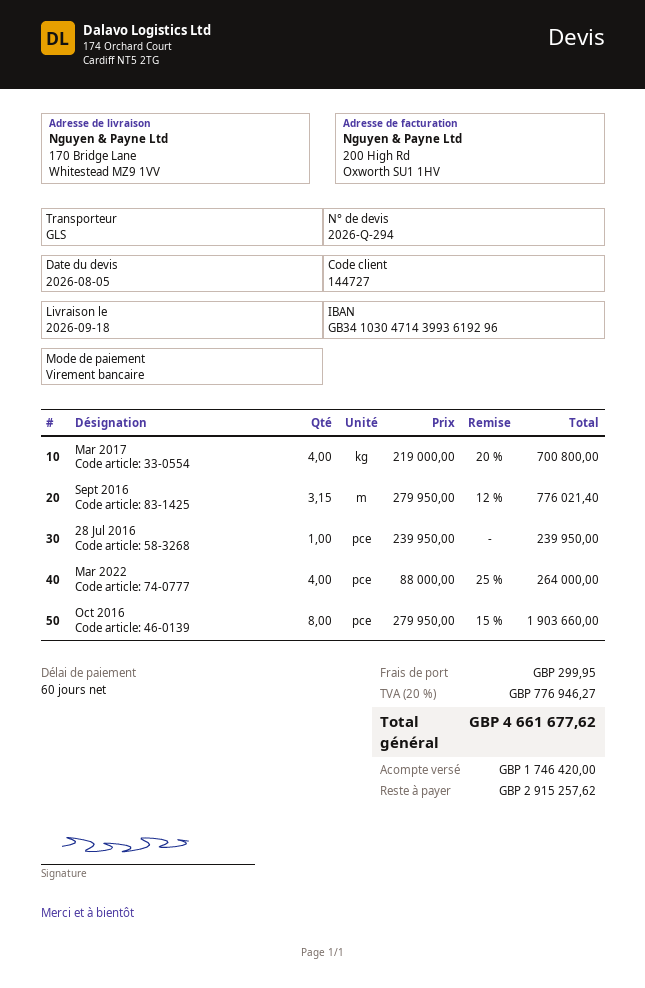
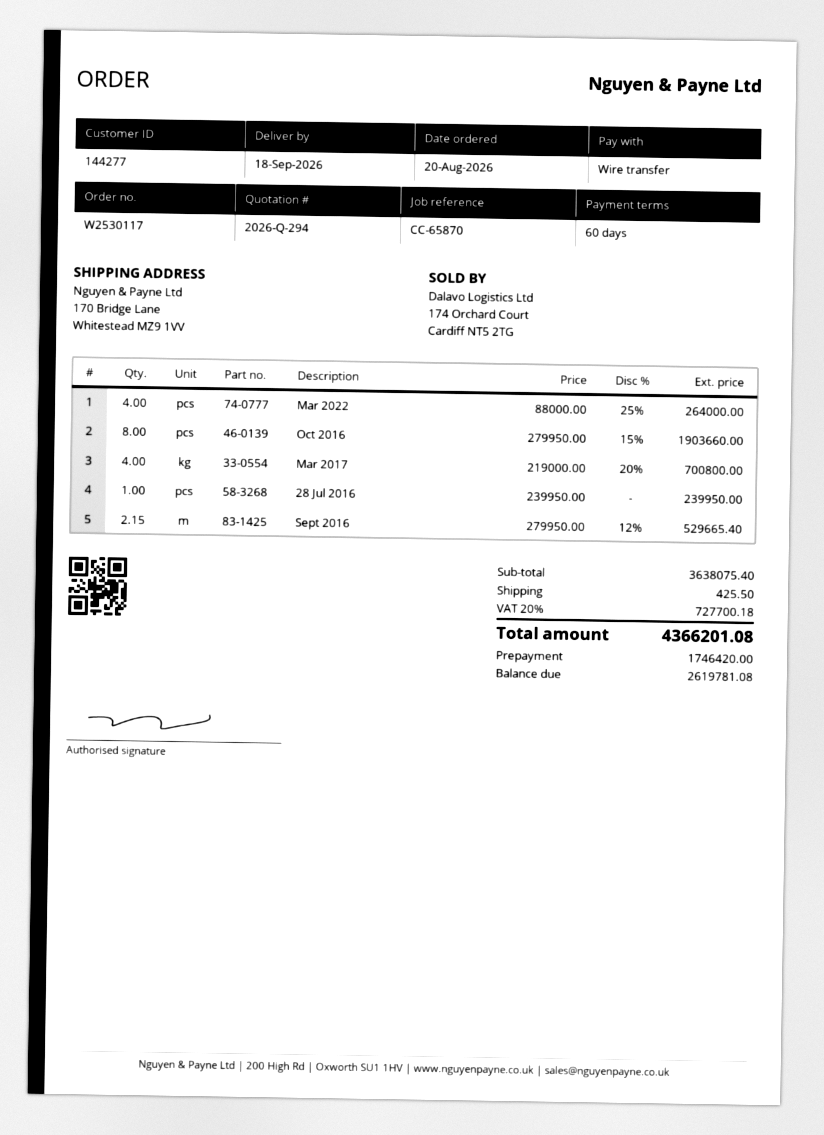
customer number: 144727 -> 144277
Sept 2016: 3.15 x 279950.00 - 12% = 776021.40 -> 2.15 x 279950.00 - 12% = 529665.40
shipping: 299.95 -> 425.50
tax: 20% = 776946.27 -> 20% = 727700.18
total: 4661677.62 -> 4366201.08
balance: 2915257.62 -> 2619781.08

